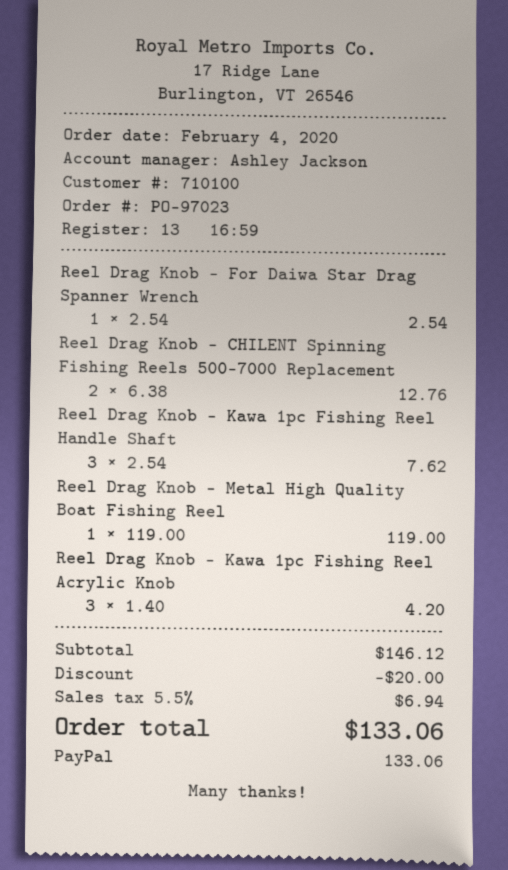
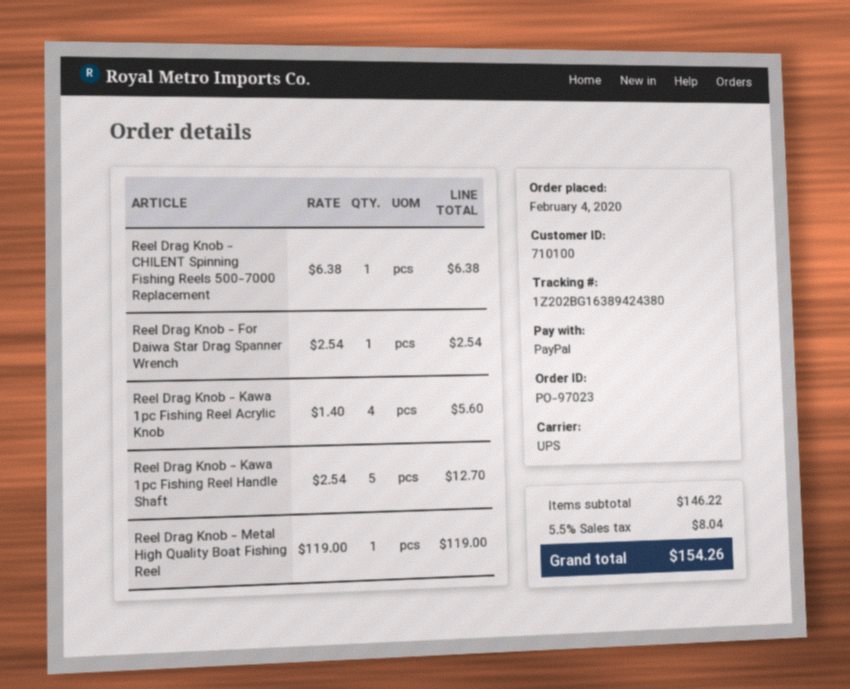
Reel Drag Knob - CHILENT Spinning Fishing Reels 500-7000 Replacement: 2 x 6.38 = 12.76 -> 1 x 6.38 = 6.38
Reel Drag Knob - Kawa 1pc Fishing Reel Handle Shaft: 3 x 2.54 = 7.62 -> 5 x 2.54 = 12.70
Reel Drag Knob - Kawa 1pc Fishing Reel Acrylic Knob: 3 x 1.40 = 4.20 -> 4 x 1.40 = 5.60
subtotal: 146.12 -> 146.22
discount: 20.00 -> none
tax: 5.5% = 6.94 -> 5.5% = 8.04
total: 133.06 -> 154.26

